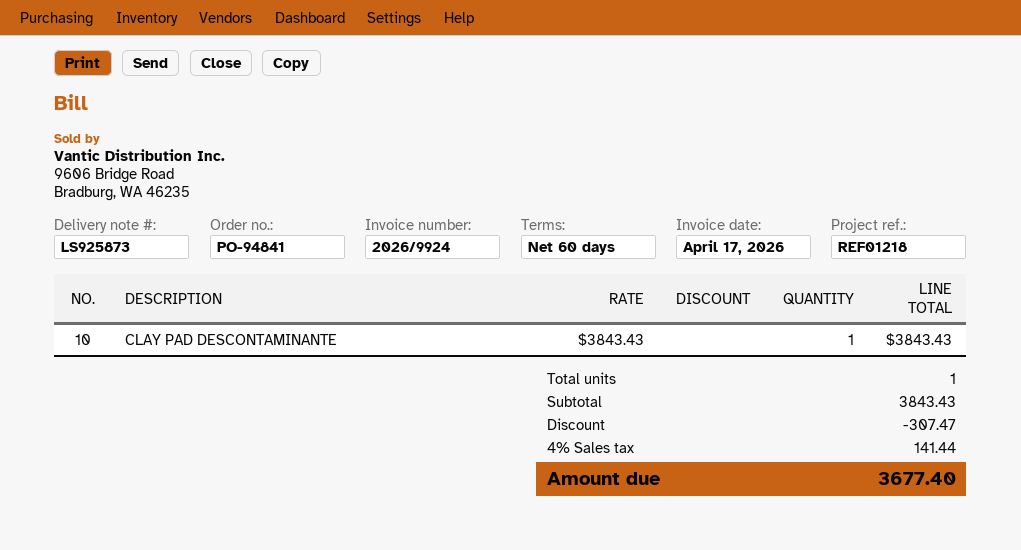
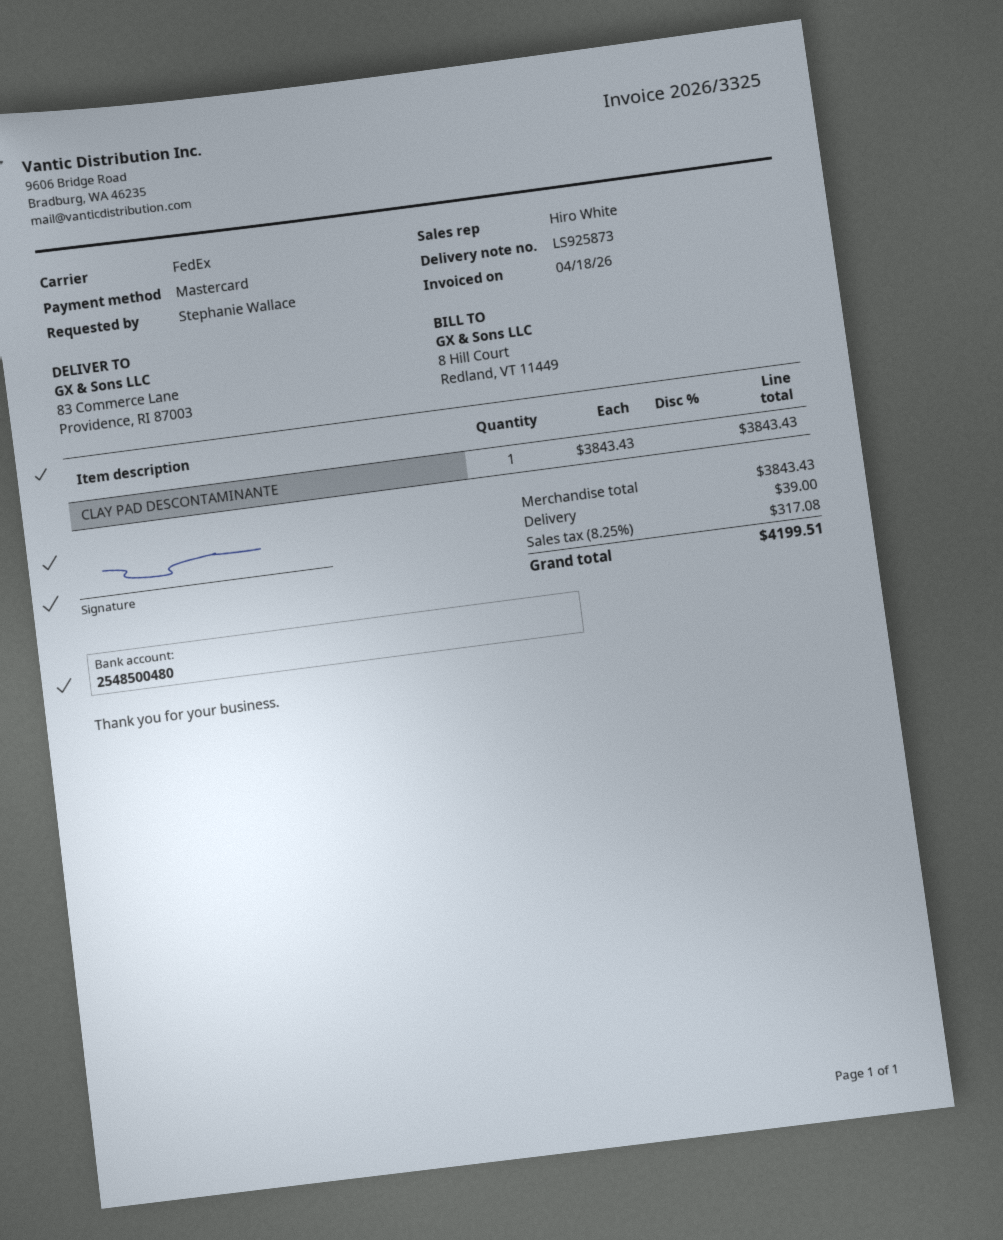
invoice number: 2026/9924 -> 2026/3325
invoice date: 2026-04-17 -> 2026-04-18
discount: 307.47 -> none
shipping: none -> 39.00
tax: 4% = 141.44 -> 8.25% = 317.08
total: 3677.40 -> 4199.51

